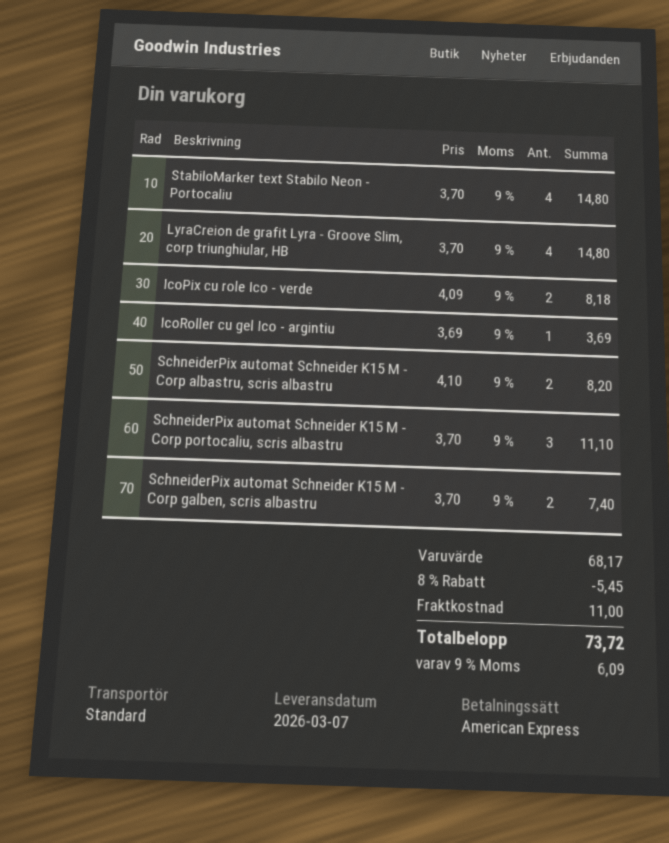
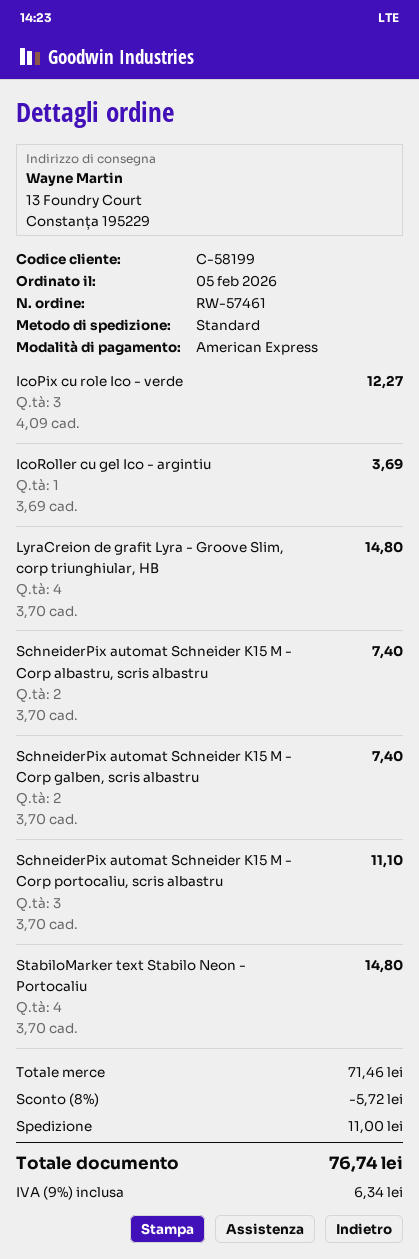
IcoPix cu role Ico - verde: 2 x 4.09 = 8.18 -> 3 x 4.09 = 12.27
SchneiderPix automat Schneider K15 M - Corp albastru, scris albastru: 2 x 4.10 = 8.20 -> 2 x 3.70 = 7.40
subtotal: 68.17 -> 71.46
discount: 8% = 5.45 -> 8% = 5.72
tax: 9% = 6.09 -> 9% = 6.34
total: 73.72 -> 76.74

